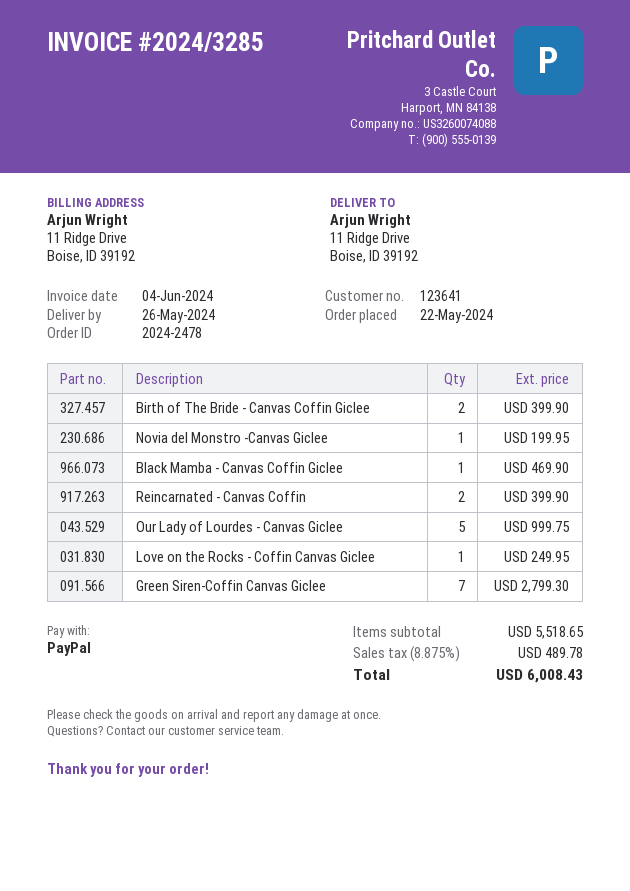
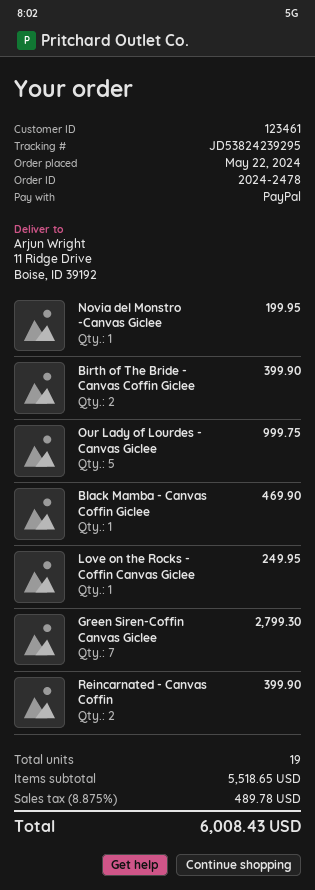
customer number: 123641 -> 123461

